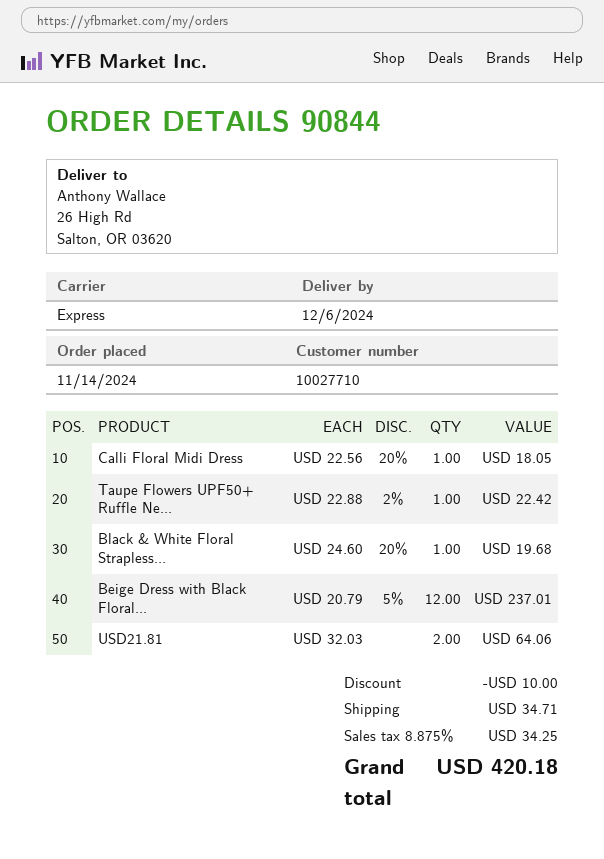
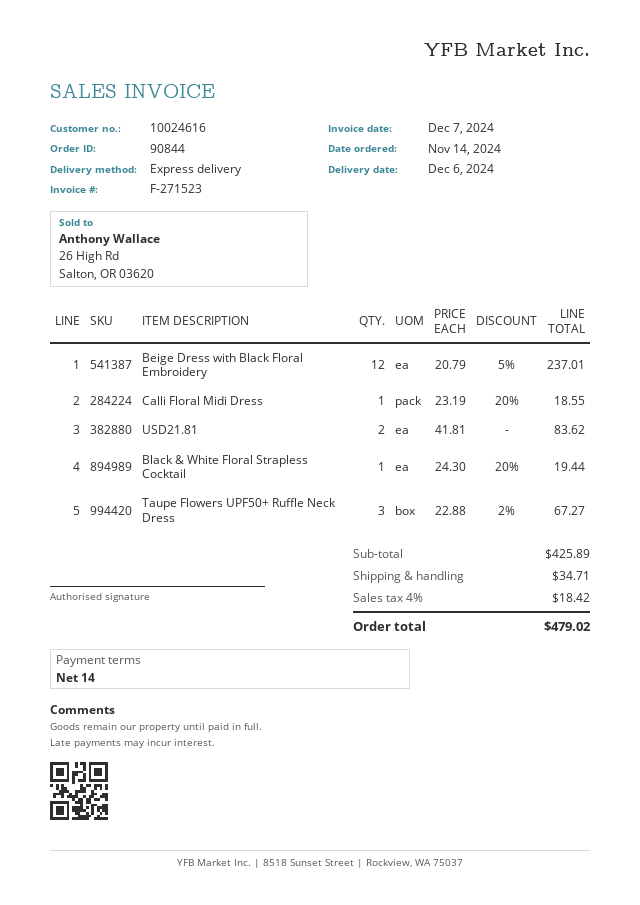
customer number: 10027710 -> 10024616
Calli Floral Midi Dress: 1 x 22.56 - 20% = 18.05 -> 1 x 23.19 - 20% = 18.55
Taupe Flowers UPF50+ Ruffle Ne...: 1 x 22.88 - 2% = 22.42 -> 3 x 22.88 - 2% = 67.27
Black & White Floral Strapless...: 1 x 24.60 - 20% = 19.68 -> 1 x 24.30 - 20% = 19.44
USD21.81: 2 x 32.03 = 64.06 -> 2 x 41.81 = 83.62
discount: 10.00 -> none
tax: 8.875% = 34.25 -> 4% = 18.42
total: 420.18 -> 479.02

